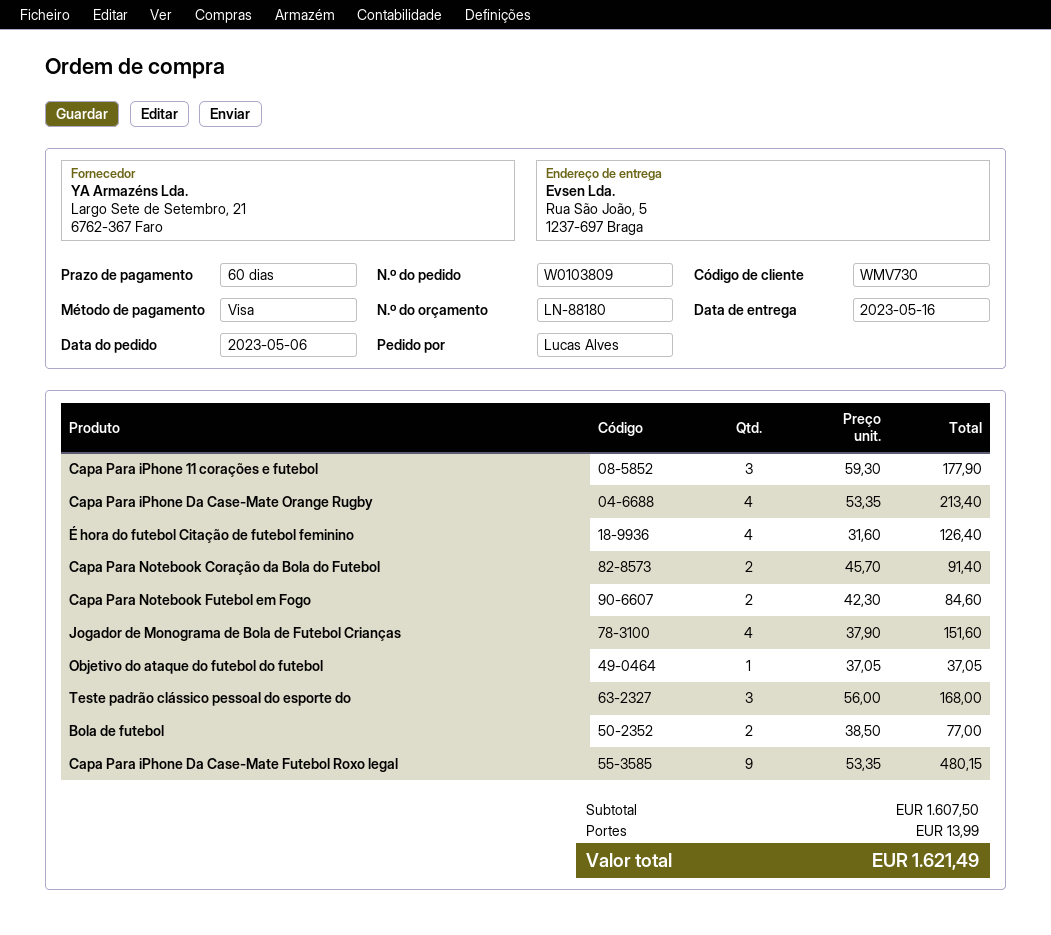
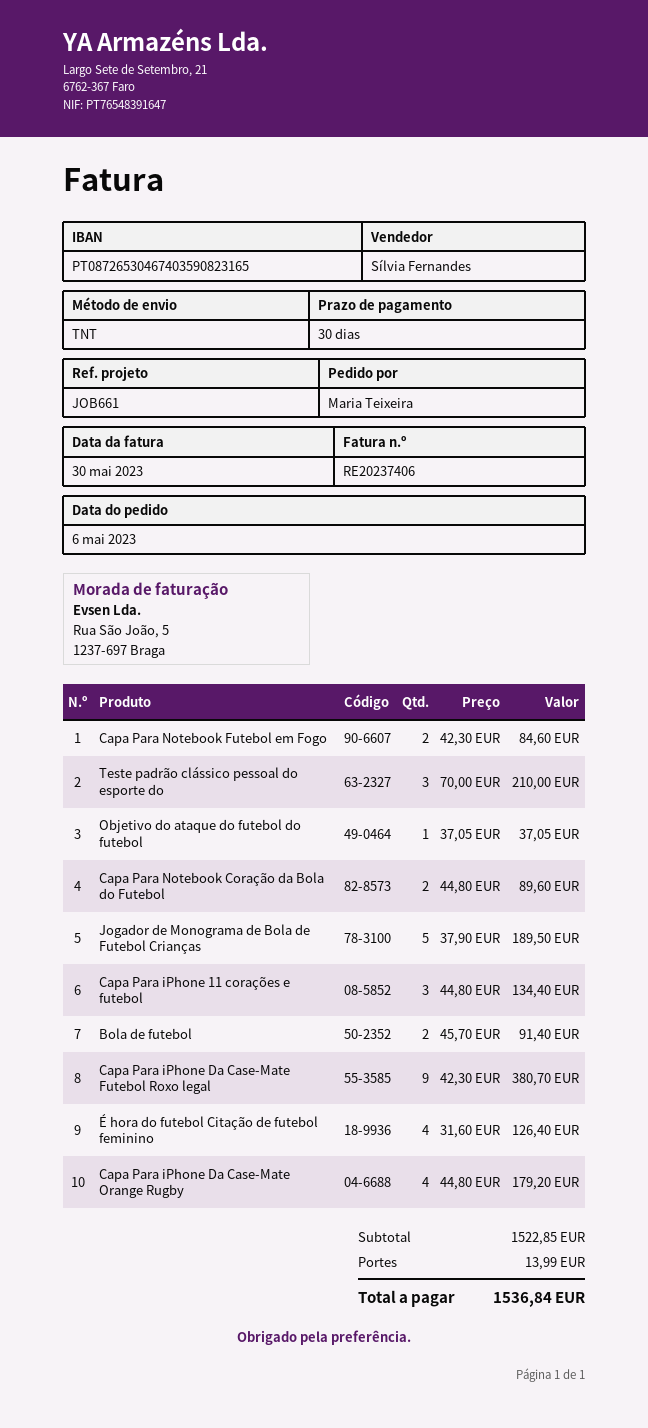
payment terms: 60 days -> 30 days
ordered by: Lucas Alves -> Maria Teixeira
Capa Para iPhone 11 corações e futebol: 3 x 59.30 = 177.90 -> 3 x 44.80 = 134.40
Capa Para iPhone Da Case-Mate Orange Rugby: 4 x 53.35 = 213.40 -> 4 x 44.80 = 179.20
Capa Para Notebook Coração da Bola do Futebol: 2 x 45.70 = 91.40 -> 2 x 44.80 = 89.60
Jogador de Monograma de Bola de Futebol Crianças: 4 x 37.90 = 151.60 -> 5 x 37.90 = 189.50
Teste padrão clássico pessoal do esporte do: 3 x 56.00 = 168.00 -> 3 x 70.00 = 210.00
Bola de futebol: 2 x 38.50 = 77.00 -> 2 x 45.70 = 91.40
Capa Para iPhone Da Case-Mate Futebol Roxo legal: 9 x 53.35 = 480.15 -> 9 x 42.30 = 380.70
subtotal: 1607.50 -> 1522.85
total: 1621.49 -> 1536.84

